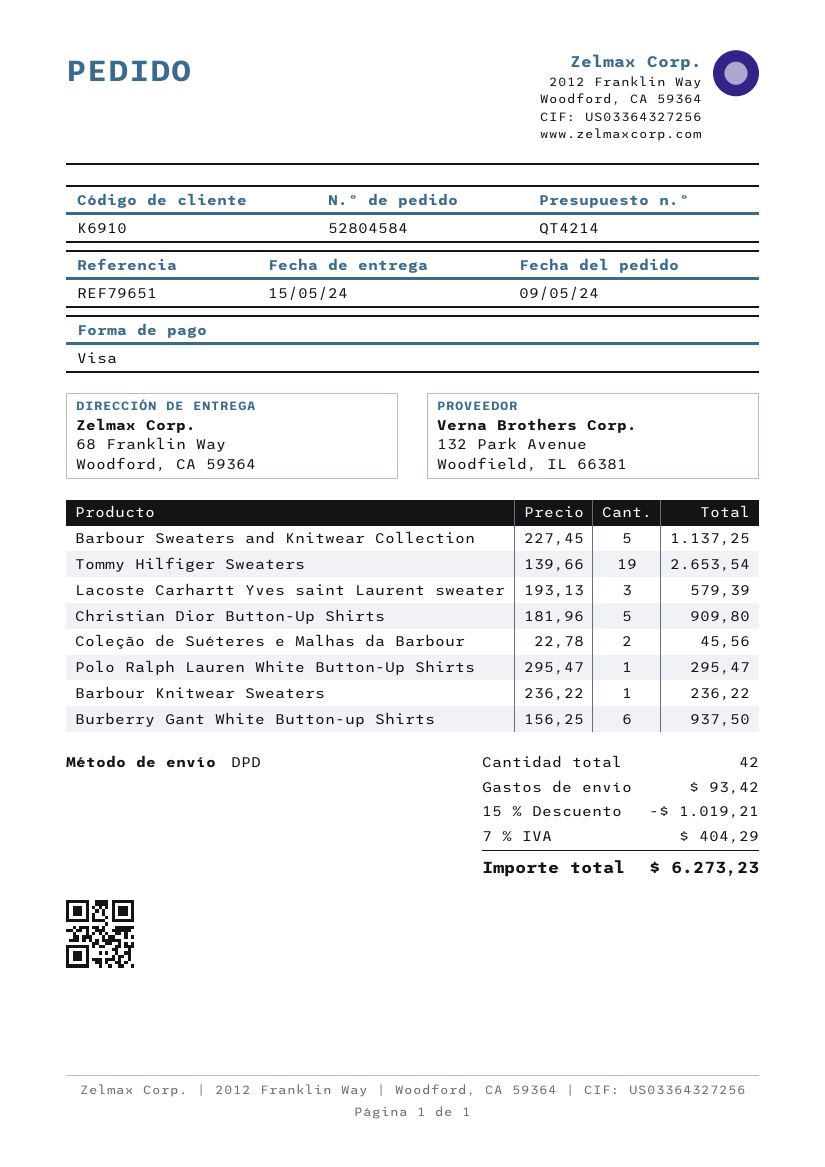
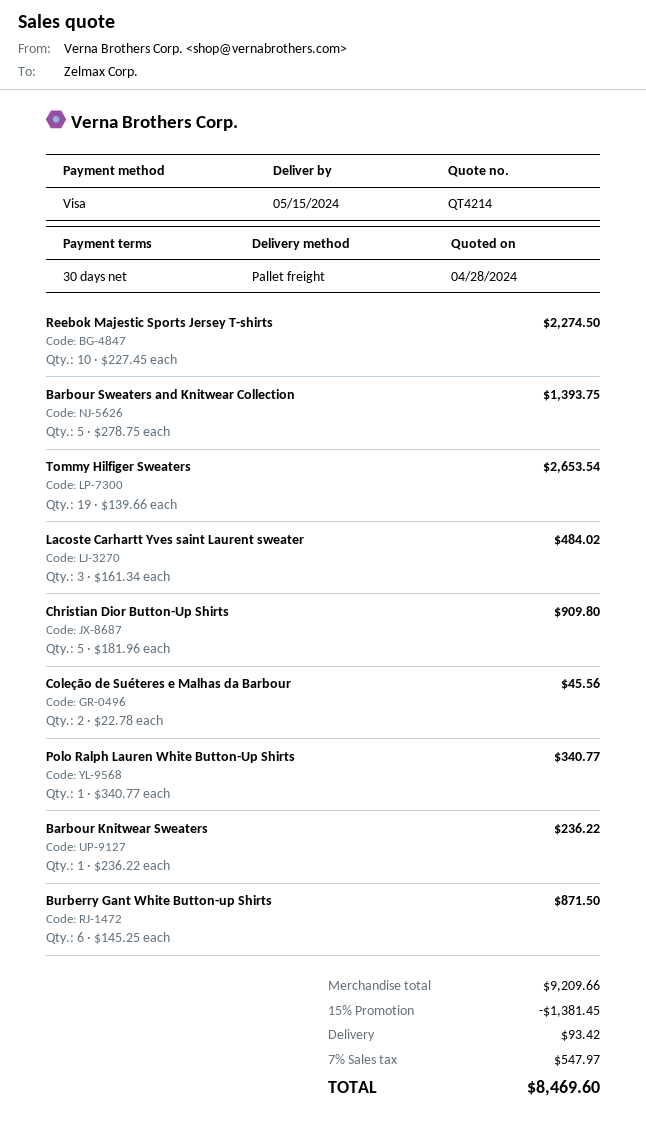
shipping method: DPD -> pallet freight
Barbour Sweaters and Knitwear Collection: 5 x 227.45 = 1137.25 -> 5 x 278.75 = 1393.75
Lacoste Carhartt Yves saint Laurent sweater: 3 x 193.13 = 579.39 -> 3 x 161.34 = 484.02
Polo Ralph Lauren White Button-Up Shirts: 1 x 295.47 = 295.47 -> 1 x 340.77 = 340.77
Burberry Gant White Button-up Shirts: 6 x 156.25 = 937.50 -> 6 x 145.25 = 871.50
Reebok Majestic Sports Jersey T-shirts: none -> 10 x 227.45 = 2274.50
discount: 15% = 1019.21 -> 15% = 1381.45
tax: 7% = 404.29 -> 7% = 547.97
total: 6273.23 -> 8469.60

